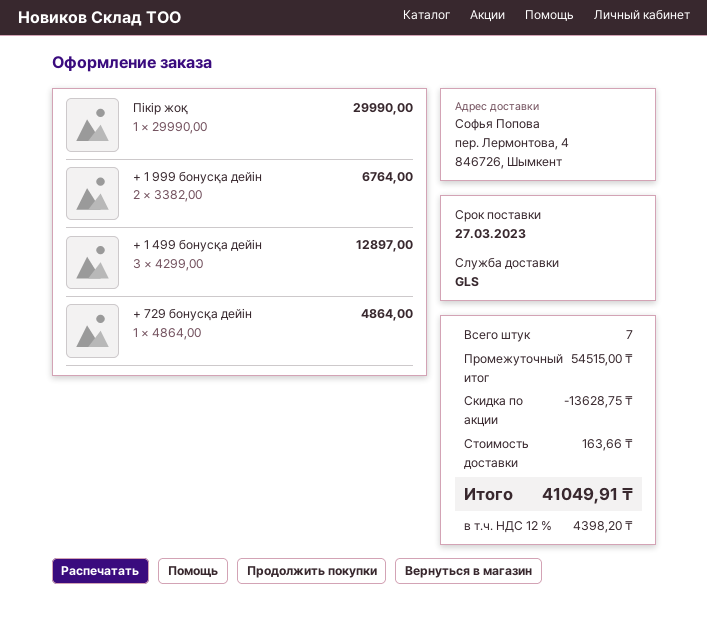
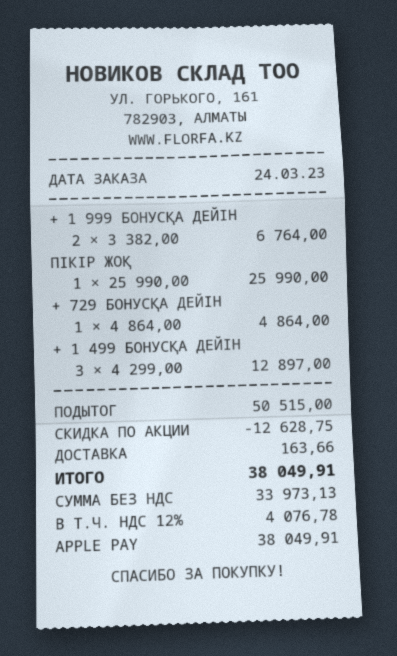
Пікір жоқ: 1 x 29990.00 = 29990.00 -> 1 x 25990.00 = 25990.00
subtotal: 54515.00 -> 50515.00
discount: 13628.75 -> 12628.75
tax: 12% = 4398.20 -> 12% = 4076.78
total: 41049.91 -> 38049.91

